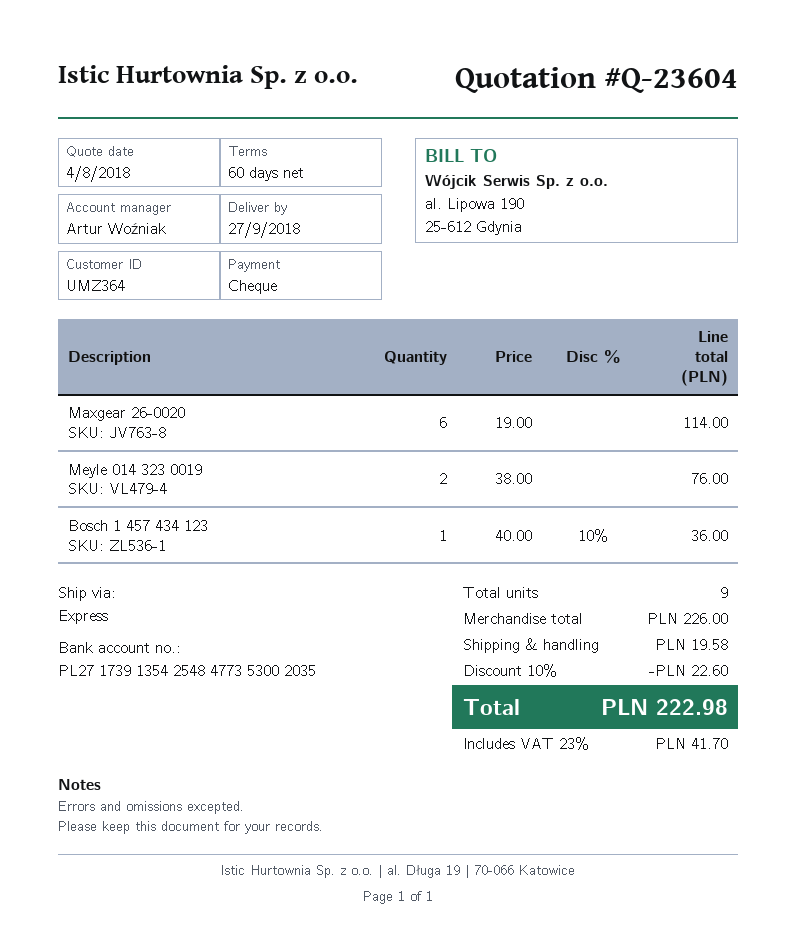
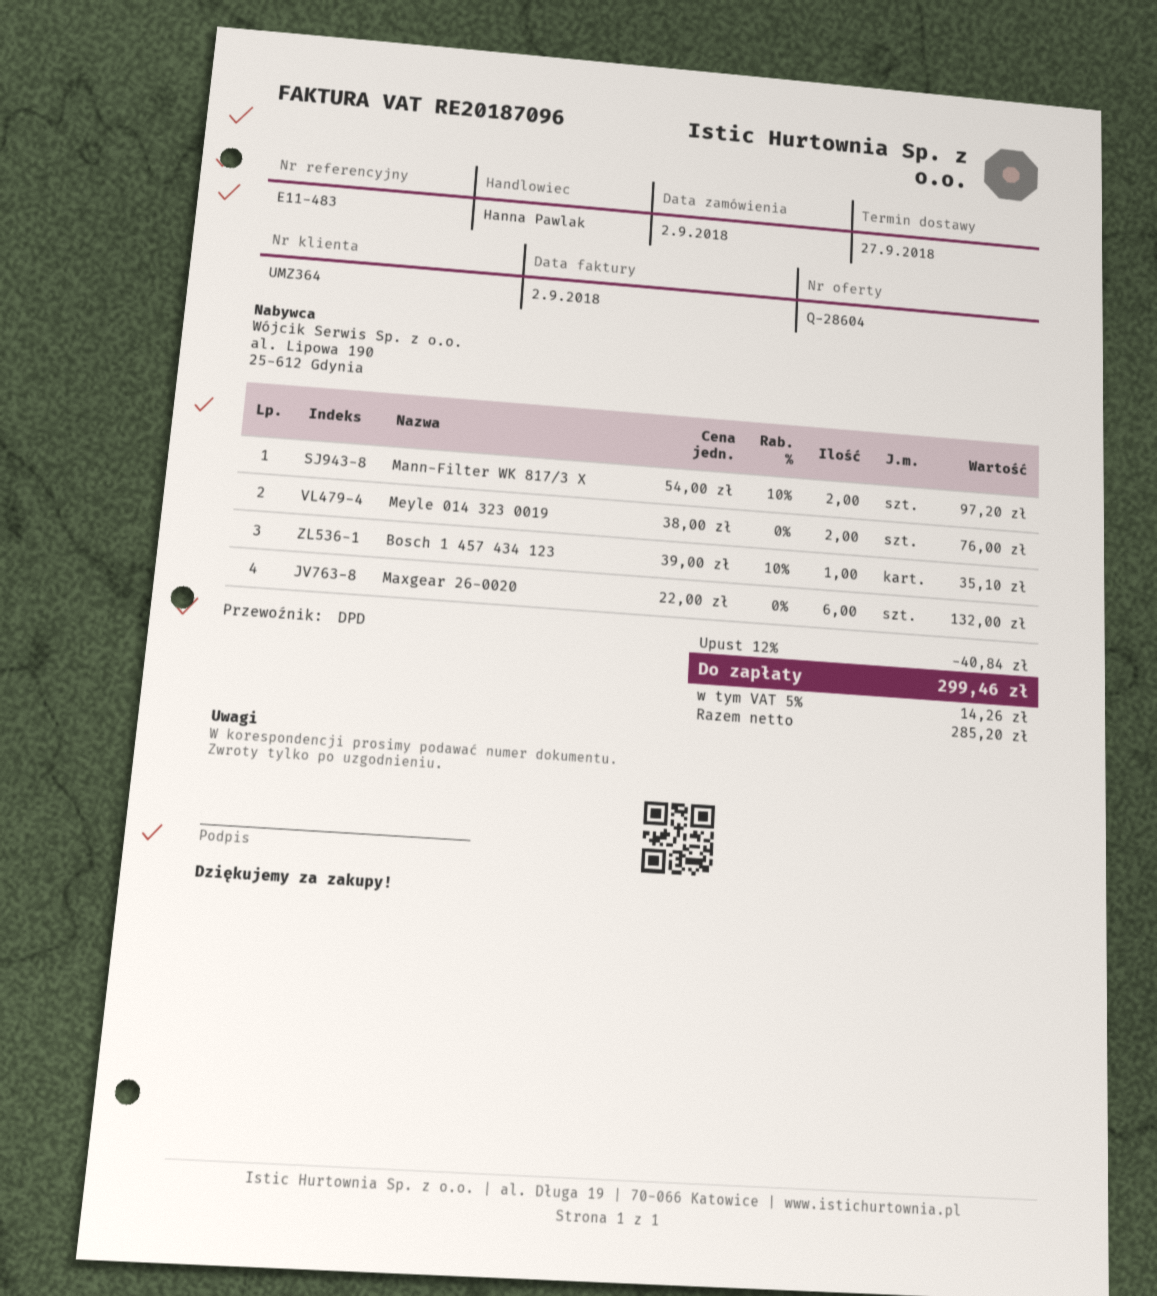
quote number: Q-23604 -> Q-28604
sales rep: Artur Woźniak -> Hanna Pawlak
shipping method: express -> DPD
Maxgear 26-0020: 6 x 19.00 = 114.00 -> 6 x 22.00 = 132.00
Bosch 1 457 434 123: 1 x 40.00 - 10% = 36.00 -> 1 x 39.00 - 10% = 35.10
Mann-Filter WK 817/3 X: none -> 2 x 54.00 - 10% = 97.20
discount: 10% = 22.60 -> 12% = 40.84
shipping: 19.58 -> none
tax: 23% = 41.70 -> 5% = 14.26
total: 222.98 -> 299.46

